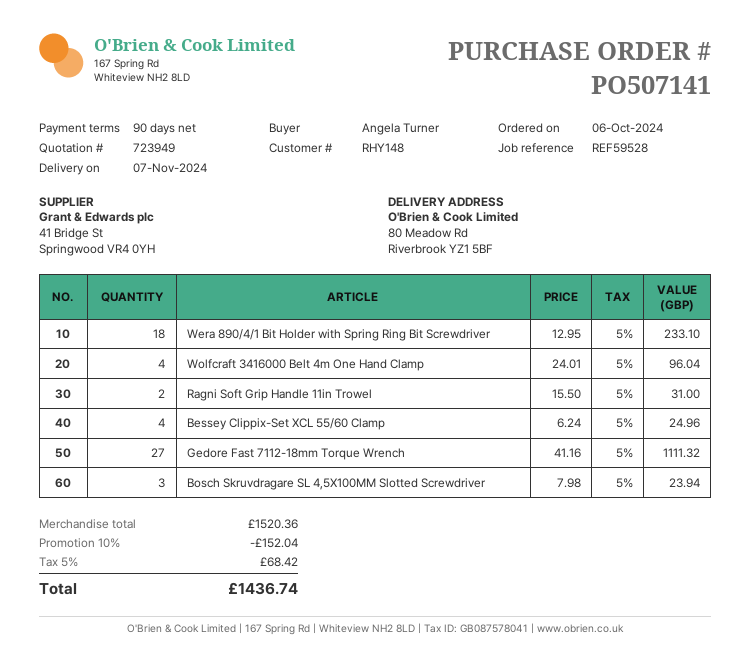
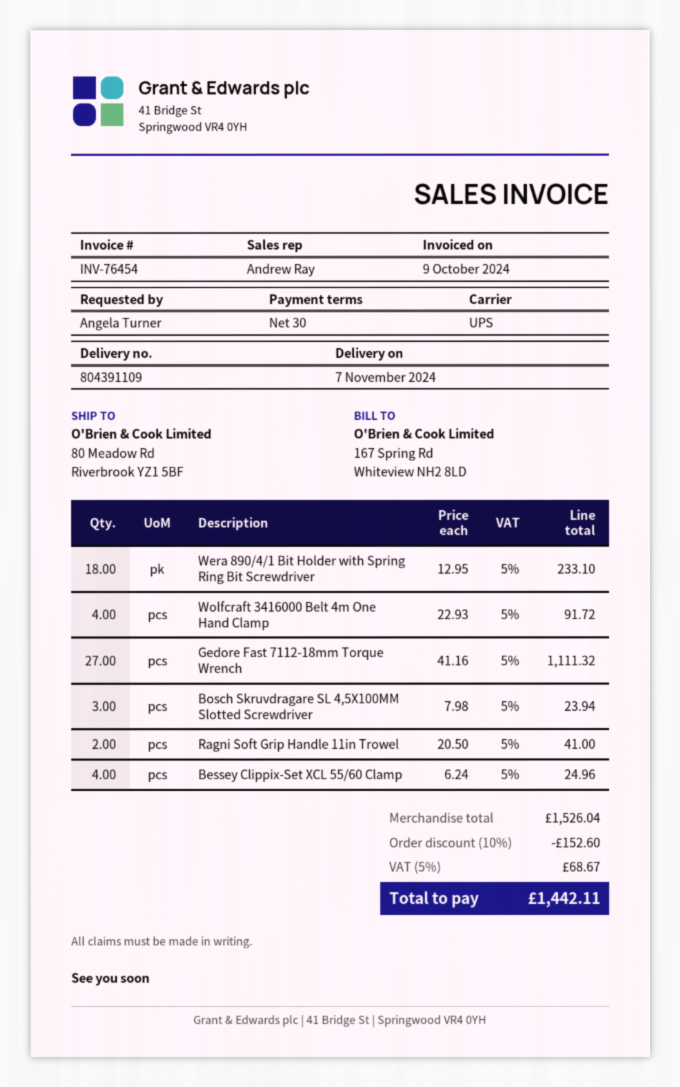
payment terms: 90 days -> 30 days
Wolfcraft 3416000 Belt 4m One Hand Clamp: 4 x 24.01 = 96.04 -> 4 x 22.93 = 91.72
Ragni Soft Grip Handle 11in Trowel: 2 x 15.50 = 31.00 -> 2 x 20.50 = 41.00
subtotal: 1520.36 -> 1526.04
discount: 10% = 152.04 -> 10% = 152.60
tax: 5% = 68.42 -> 5% = 68.67
total: 1436.74 -> 1442.11

